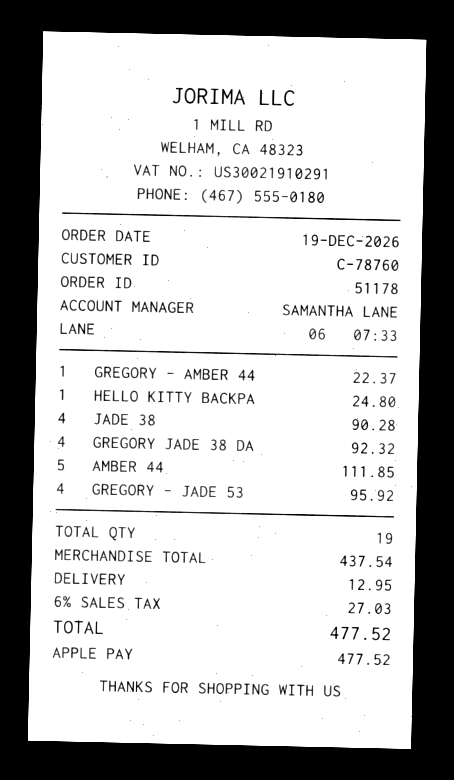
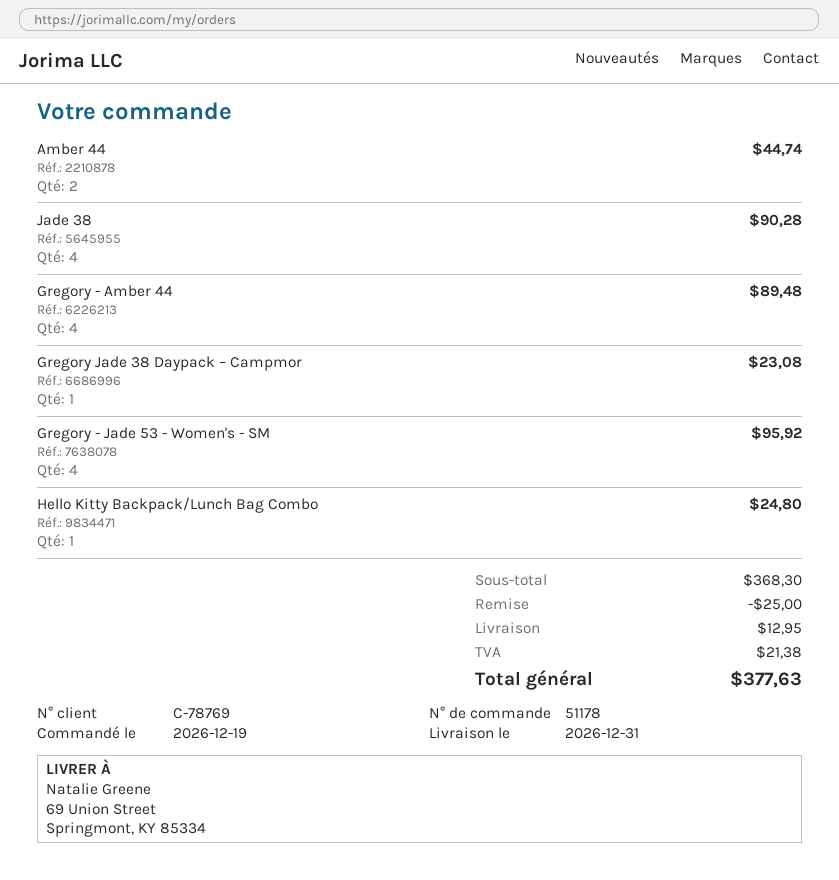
customer number: C-78760 -> C-78769
GREGORY - AMBER 44: 1 for 22.37 -> 4 for 89.48
GREGORY JADE 38 DA: 4 for 92.32 -> 1 for 23.08
AMBER 44: 5 for 111.85 -> 2 for 44.74
subtotal: 437.54 -> 368.30
discount: none -> 25.00
tax: 27.03 -> 21.38
total: 477.52 -> 377.63

